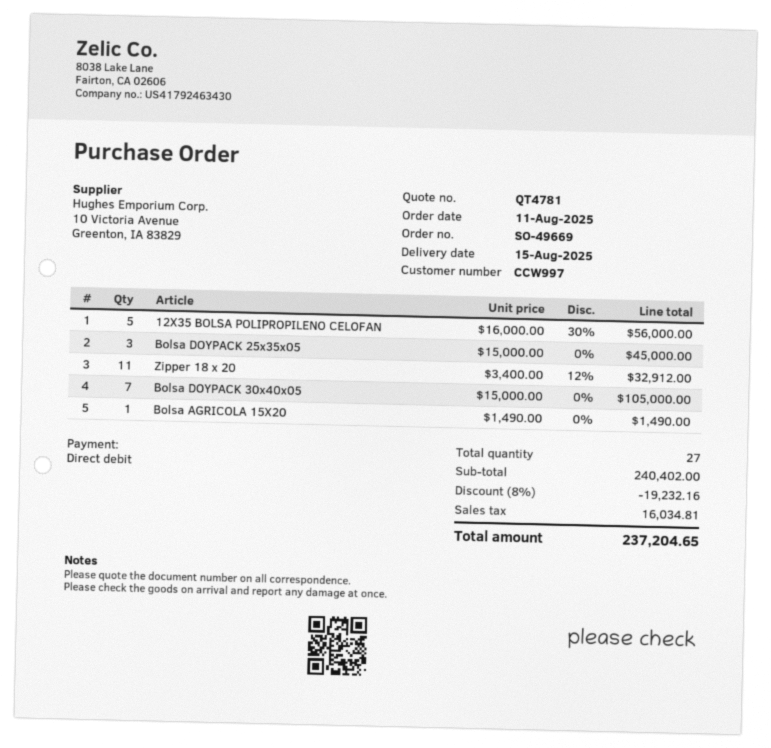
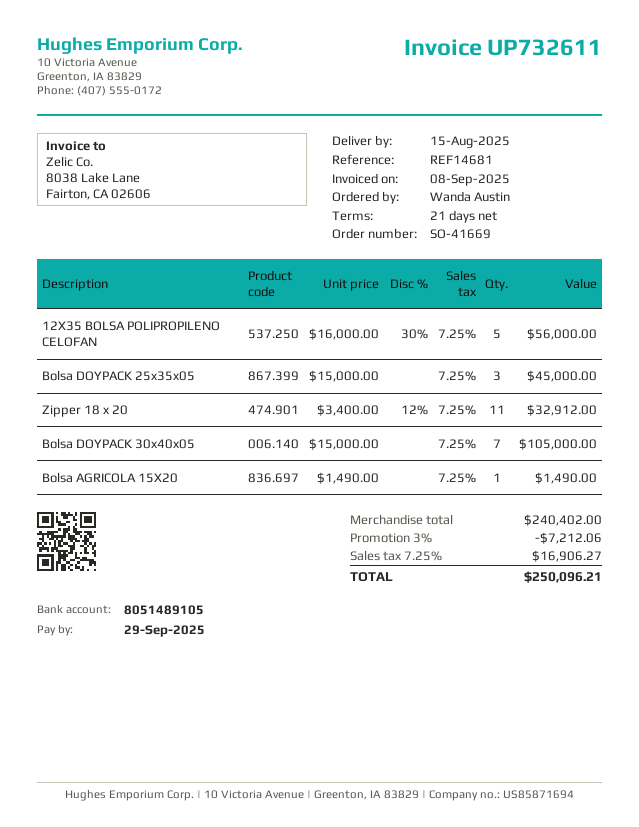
order number: SO-49669 -> SO-41669
discount: 8% = 19232.16 -> 3% = 7212.06
tax: 16034.81 -> 16906.27
total: 237204.65 -> 250096.21

